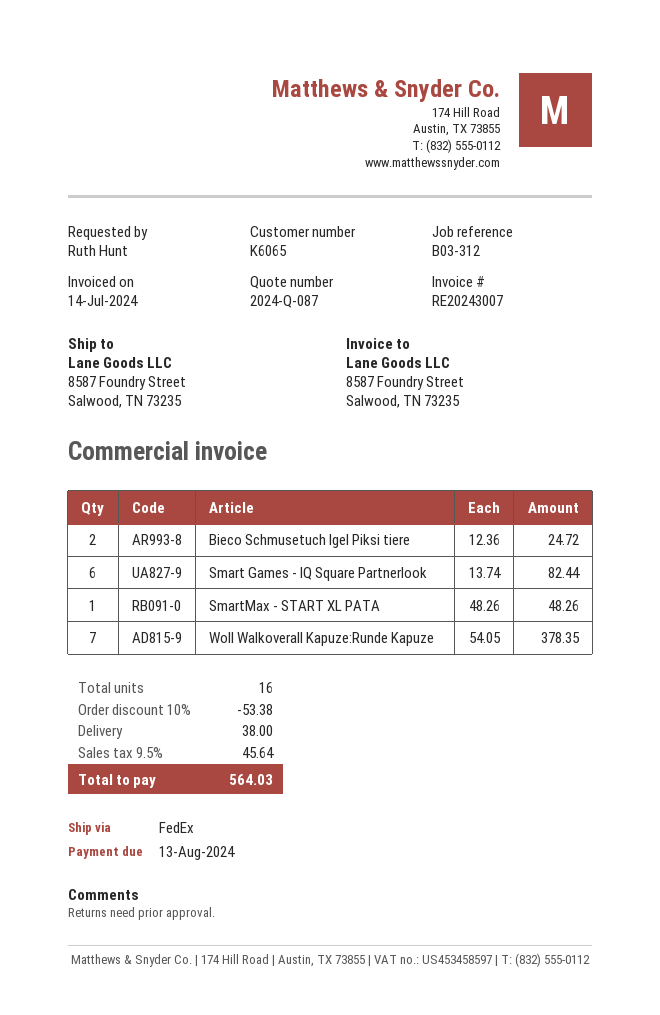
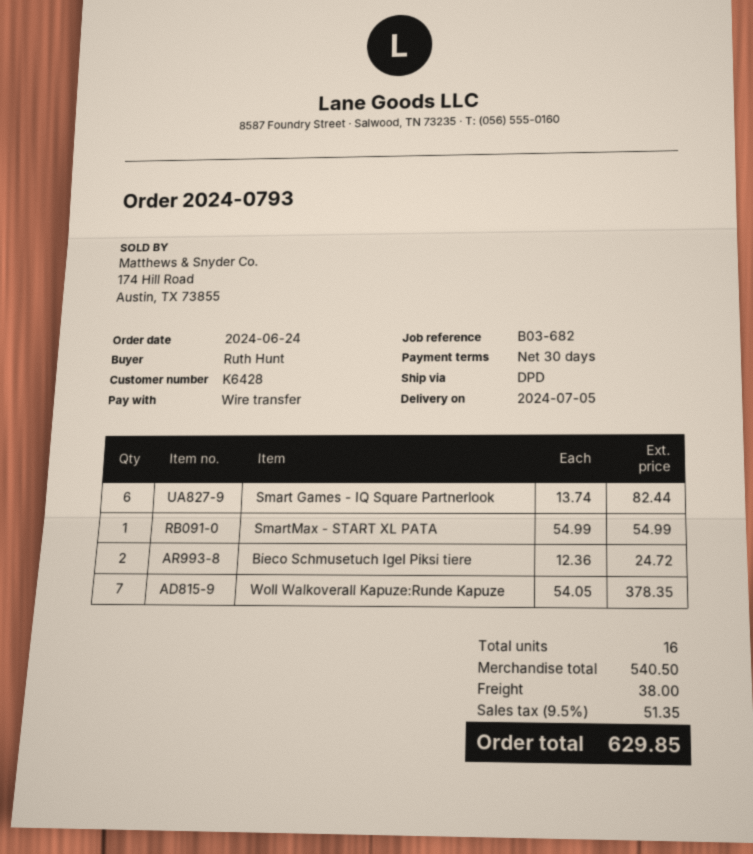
customer number: K6065 -> K6428
reference: B03-312 -> B03-682
shipping method: FedEx -> DPD
SmartMax - START XL PATA: 1 x 48.26 = 48.26 -> 1 x 54.99 = 54.99
discount: 10% = 53.38 -> none
tax: 9.5% = 45.64 -> 9.5% = 51.35
total: 564.03 -> 629.85

